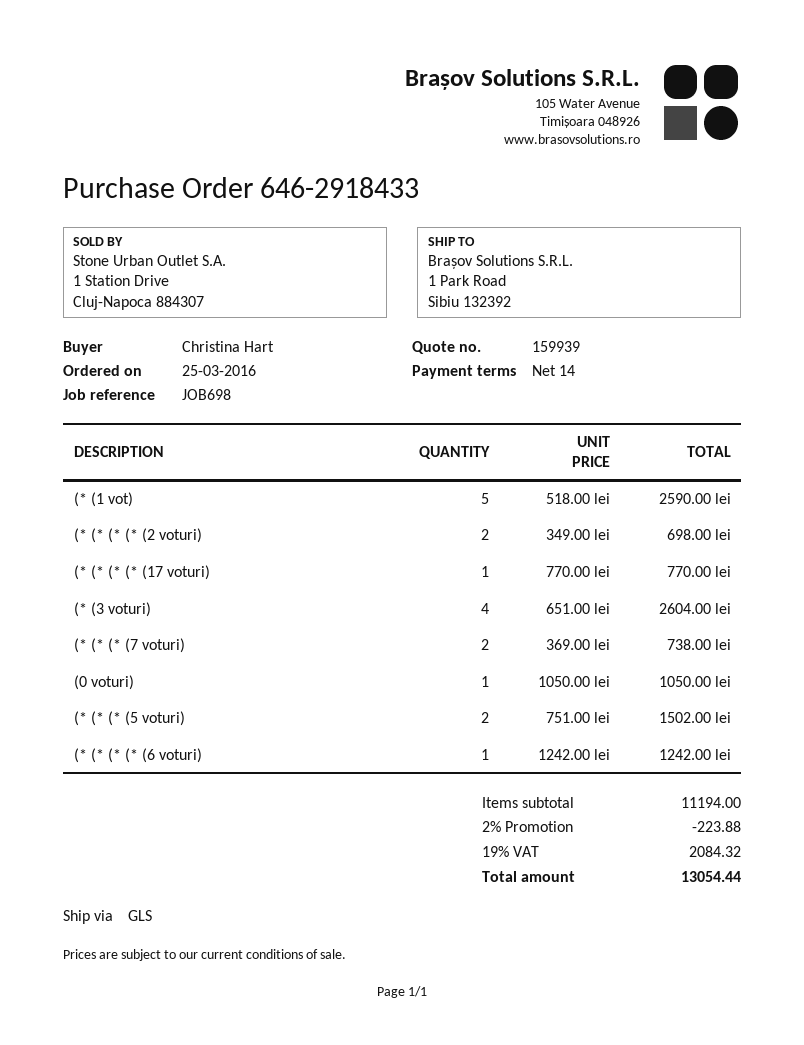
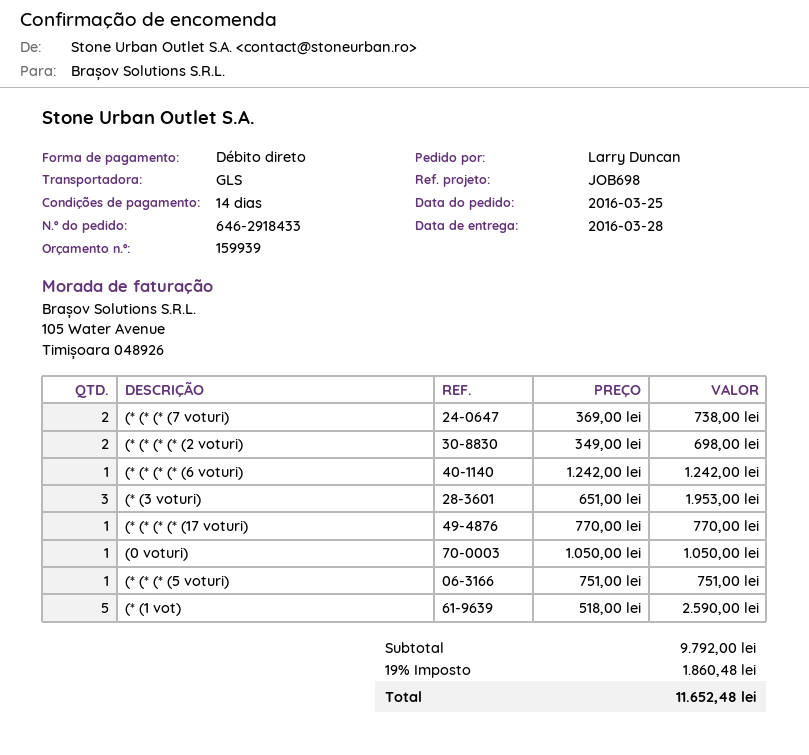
ordered by: Christina Hart -> Larry Duncan
(* (3 voturi): 4 x 651.00 = 2604.00 -> 3 x 651.00 = 1953.00
(* (* (* (5 voturi): 2 x 751.00 = 1502.00 -> 1 x 751.00 = 751.00
subtotal: 11194.00 -> 9792.00
discount: 2% = 223.88 -> none
tax: 19% = 2084.32 -> 19% = 1860.48
total: 13054.44 -> 11652.48

